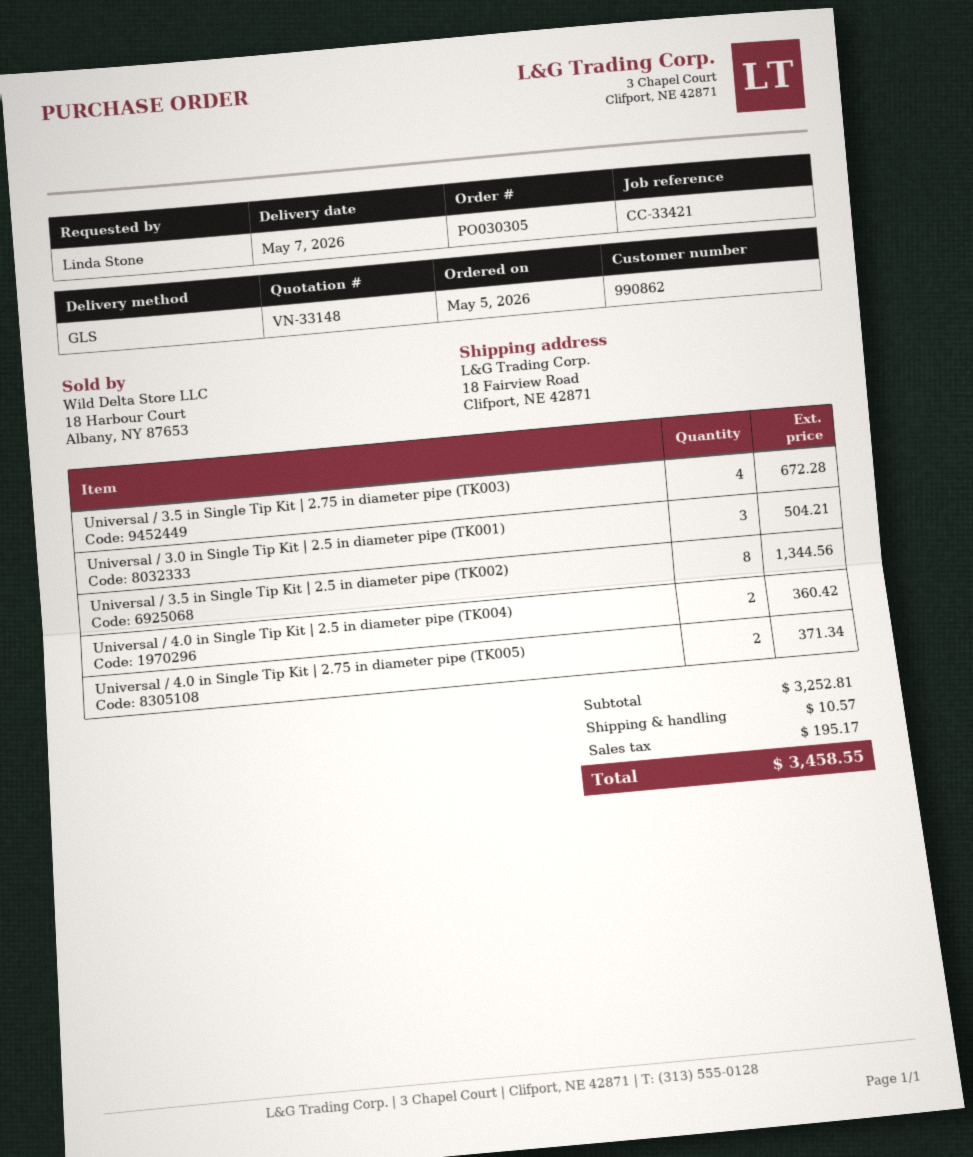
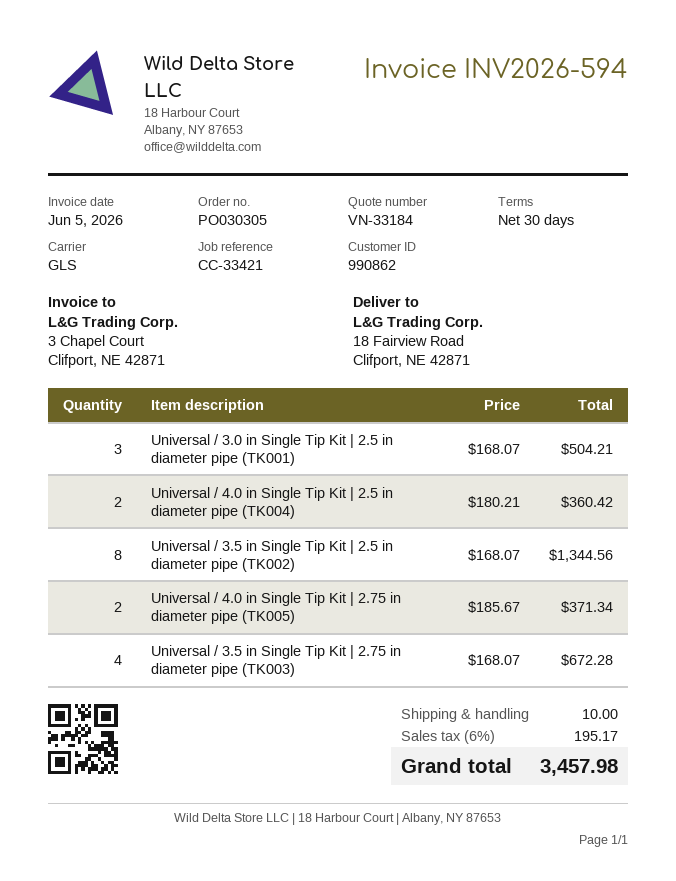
quote number: VN-33148 -> VN-33184
shipping: 10.57 -> 10.00
total: 3458.55 -> 3457.98

